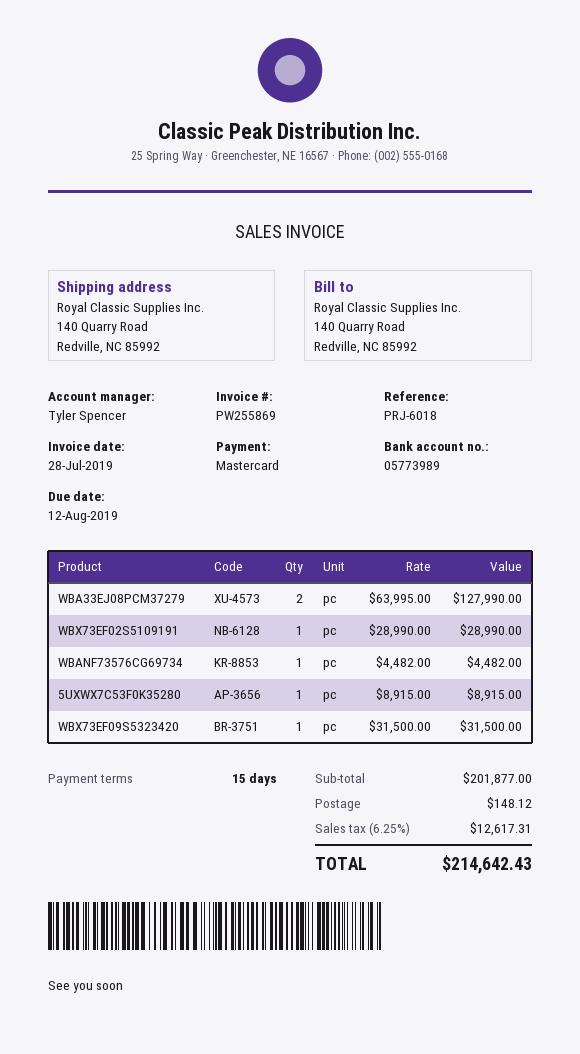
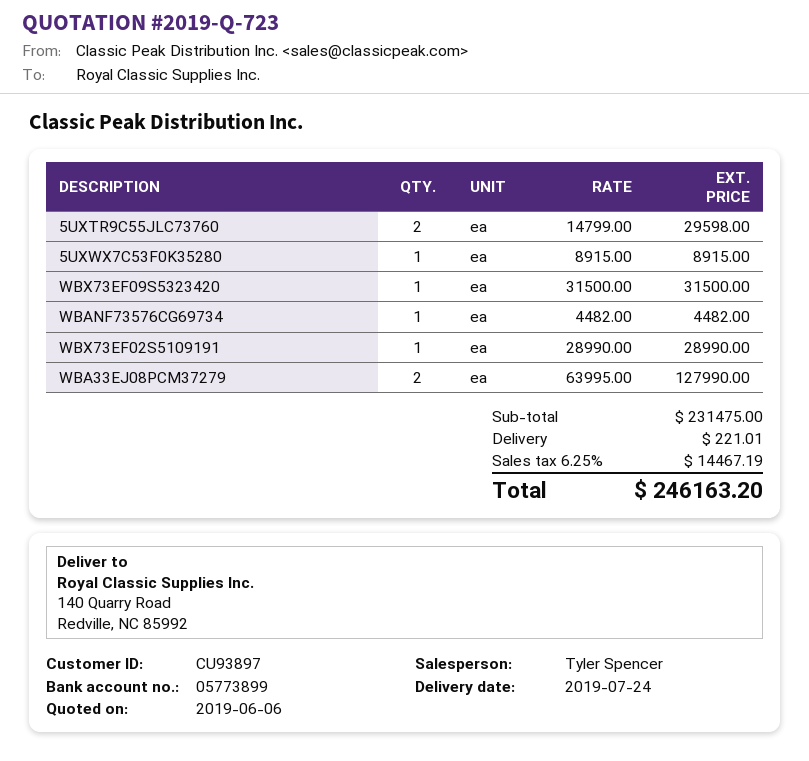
bank account: 05773989 -> 05773899
5UXTR9C55JLC73760: none -> 2 x 14799.00 = 29598.00
subtotal: 201877.00 -> 231475.00
shipping: 148.12 -> 221.01
tax: 6.25% = 12617.31 -> 6.25% = 14467.19
total: 214642.43 -> 246163.20

